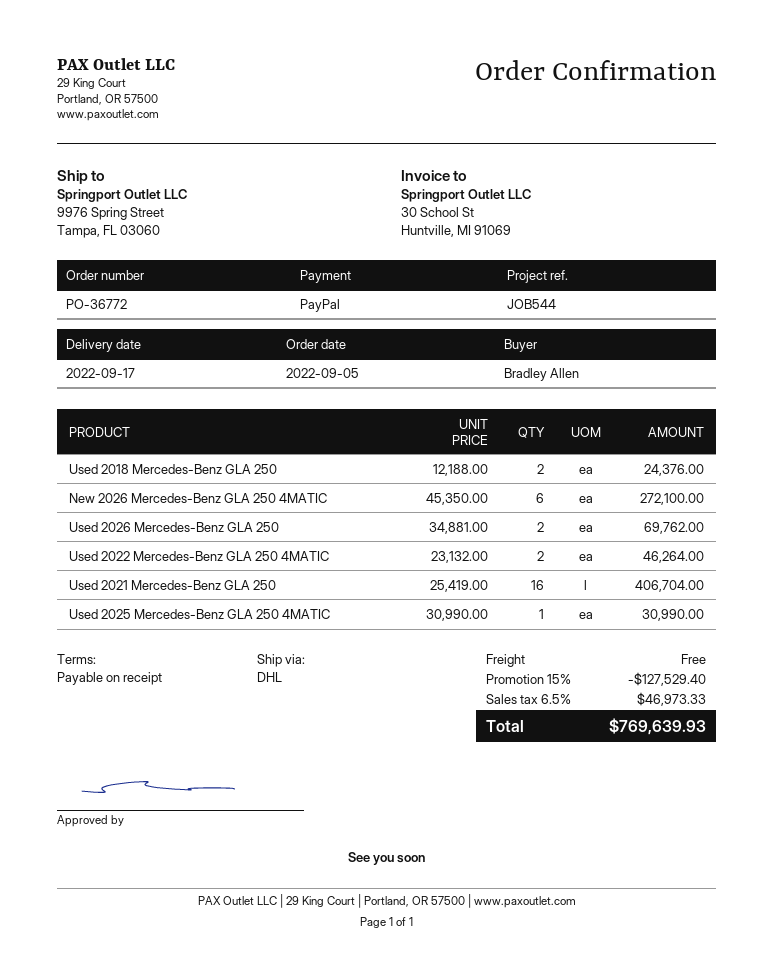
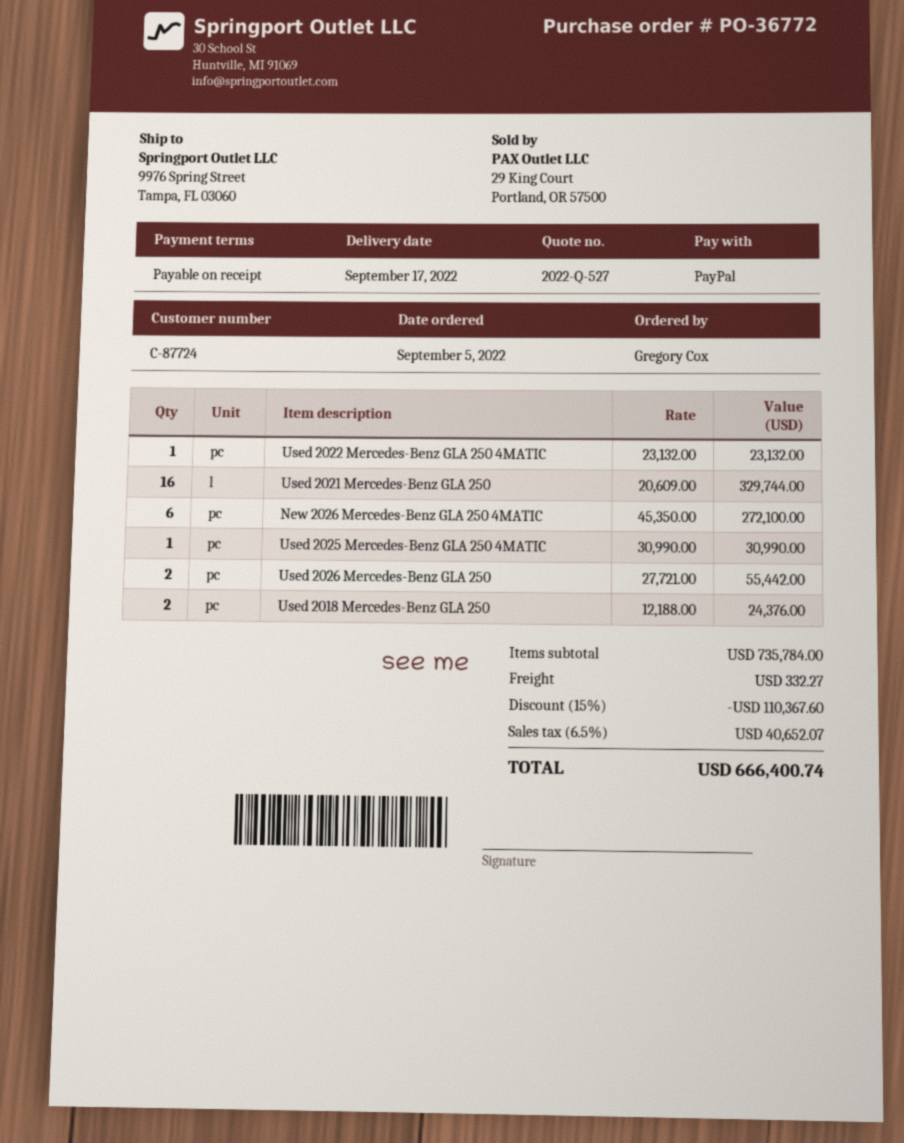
ordered by: Bradley Allen -> Gregory Cox
Used 2026 Mercedes-Benz GLA 250: 2 x 34881.00 = 69762.00 -> 2 x 27721.00 = 55442.00
Used 2022 Mercedes-Benz GLA 250 4MATIC: 2 x 23132.00 = 46264.00 -> 1 x 23132.00 = 23132.00
Used 2021 Mercedes-Benz GLA 250: 16 x 25419.00 = 406704.00 -> 16 x 20609.00 = 329744.00
discount: 15% = 127529.40 -> 15% = 110367.60
shipping: 0.00 -> 332.27
tax: 6.5% = 46973.33 -> 6.5% = 40652.07
total: 769639.93 -> 666400.74

